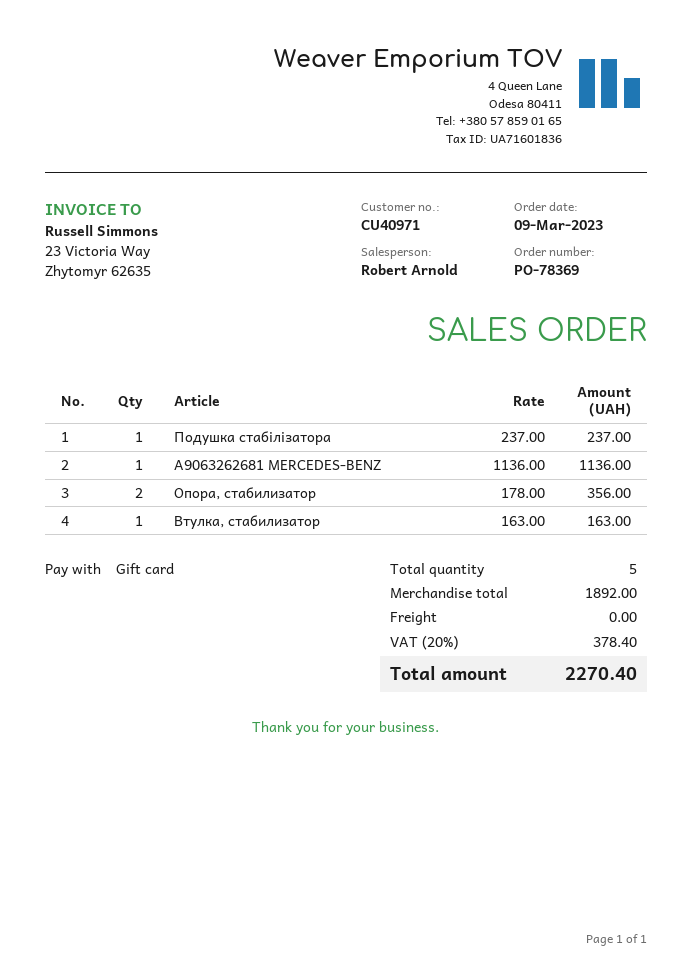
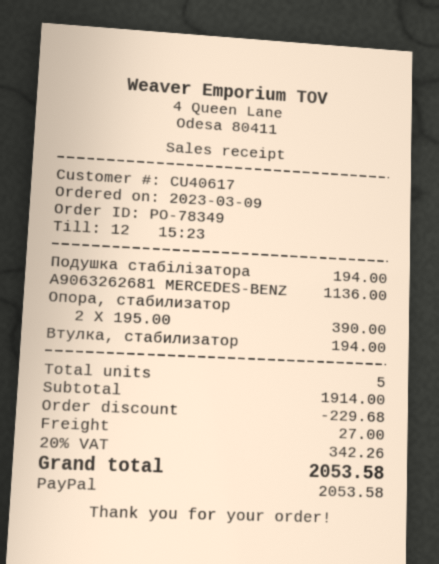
order number: PO-78369 -> PO-78349
customer number: CU40971 -> CU40617
payment method: gift card -> PayPal
Подушка стабілізатора: 1 x 237.00 = 237.00 -> 1 x 194.00 = 194.00
Опора, стабилизатор: 2 x 178.00 = 356.00 -> 2 x 195.00 = 390.00
Втулка, стабилизатор: 1 x 163.00 = 163.00 -> 1 x 194.00 = 194.00
subtotal: 1892.00 -> 1914.00
discount: none -> 229.68
shipping: 0.00 -> 27.00
tax: 20% = 378.40 -> 20% = 342.26
total: 2270.40 -> 2053.58

